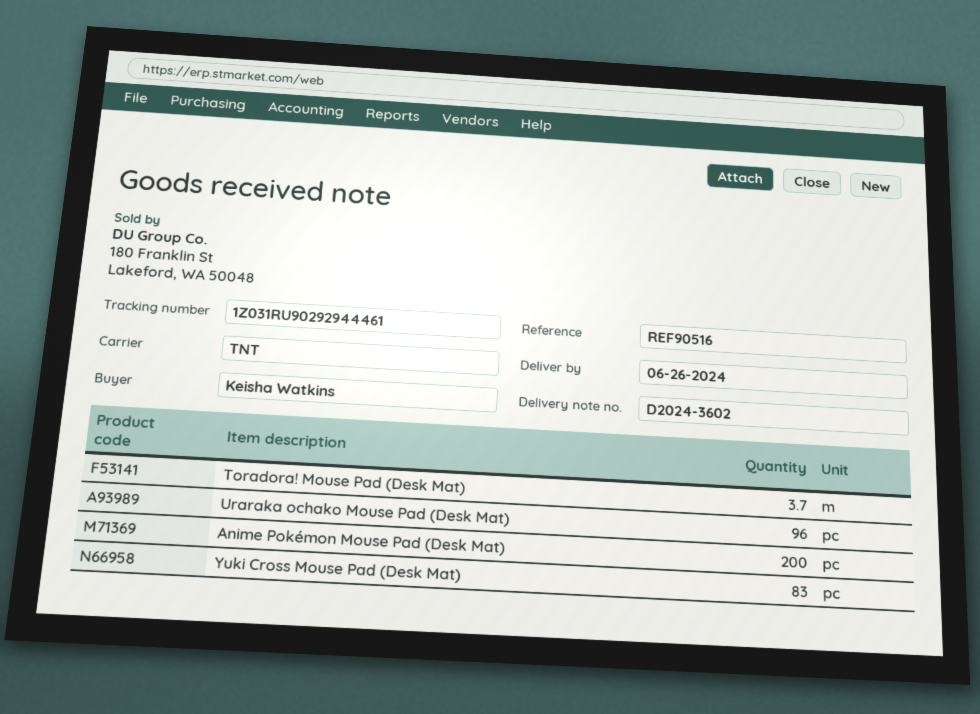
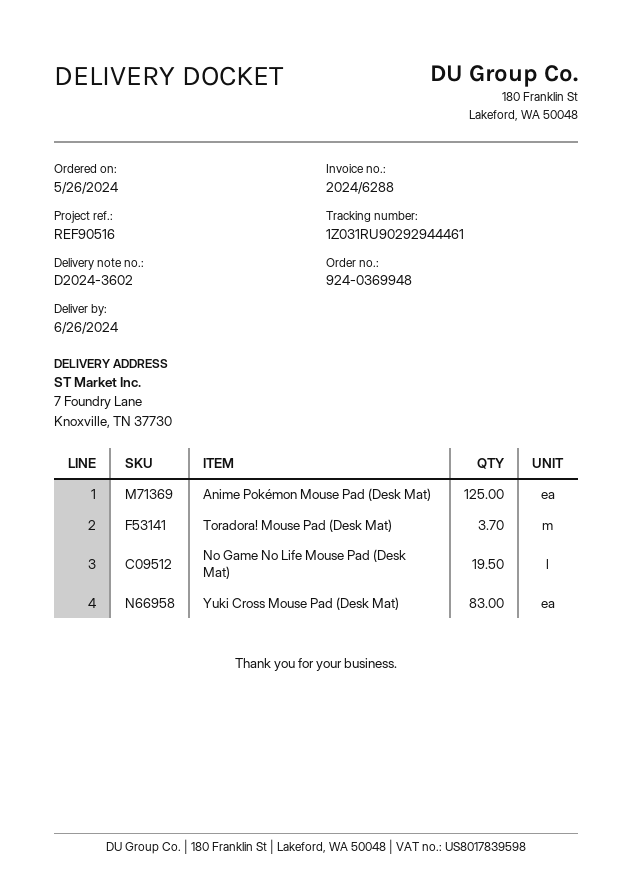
Uraraka ochako Mouse Pad (Desk Mat): 96 -> none
Anime Pokémon Mouse Pad (Desk Mat): 200 -> 125
No Game No Life Mouse Pad (Desk Mat): none -> 19.5

